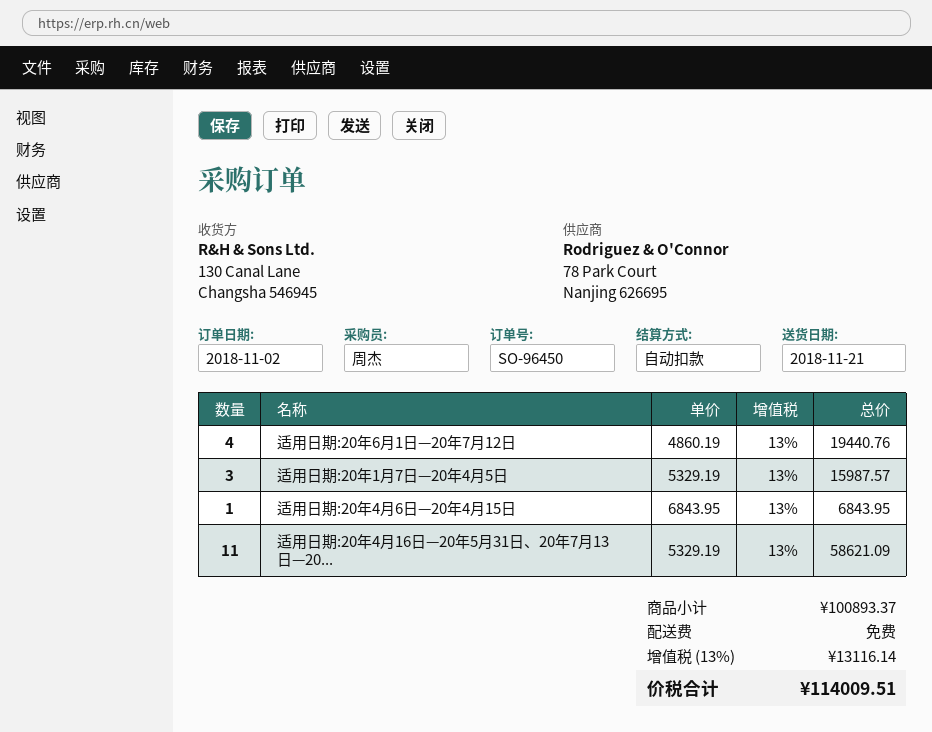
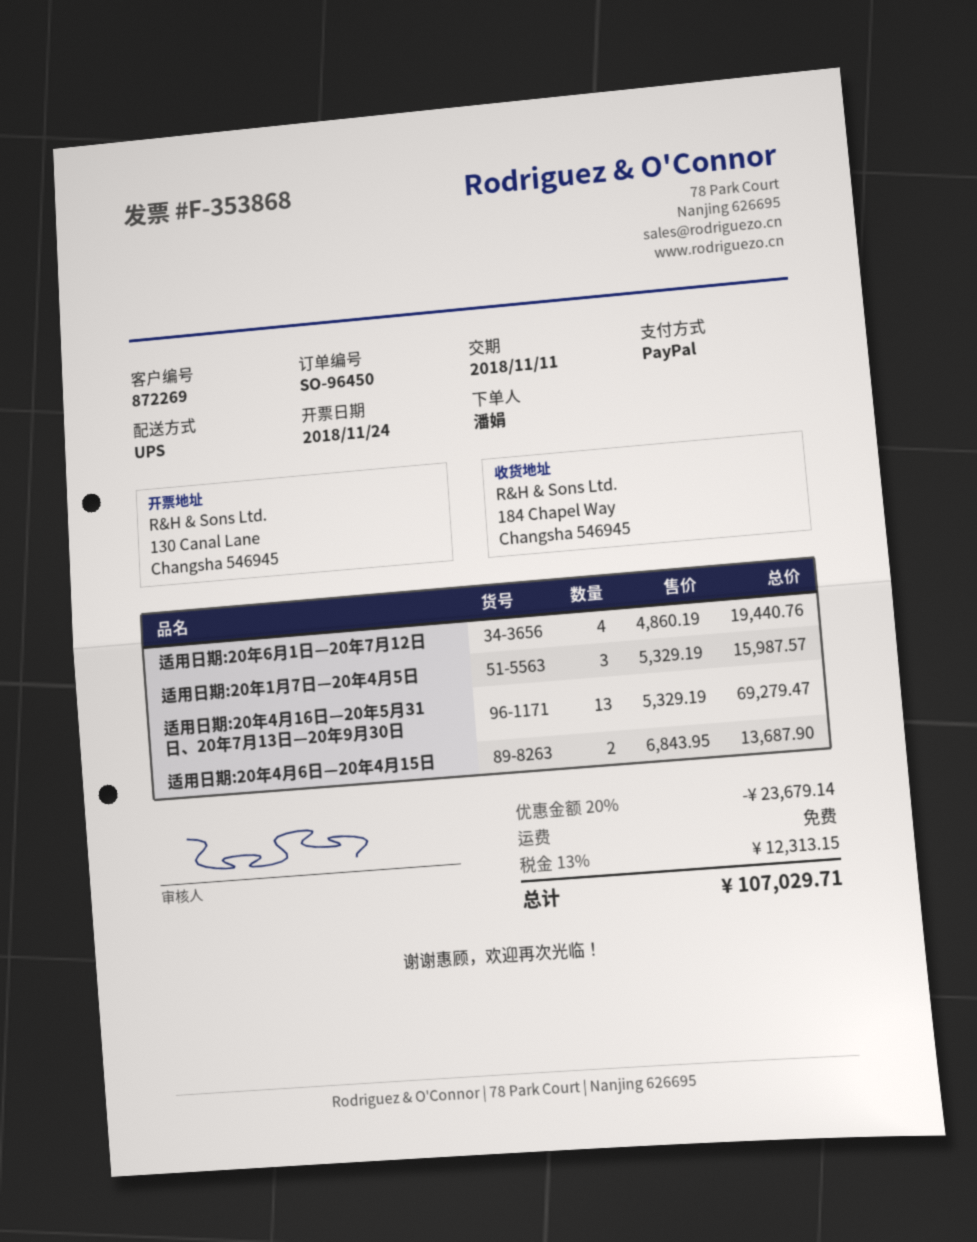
delivery date: 2018-11-21 -> 2018-11-11
ordered by: 周杰 -> 潘娟
payment method: direct debit -> PayPal
ship to: 130 Canal Lane, Changsha 546945 -> 184 Chapel Way, Changsha 546945
适用日期:20年4月6日—20年4月15日: 1 x 6843.95 = 6843.95 -> 2 x 6843.95 = 13687.90
适用日期:20年4月16日—20年5月31日、20年7月13日—20...: 11 x 5329.19 = 58621.09 -> 13 x 5329.19 = 69279.47
discount: none -> 20% = 23679.14
tax: 13% = 13116.14 -> 13% = 12313.15
total: 114009.51 -> 107029.71

